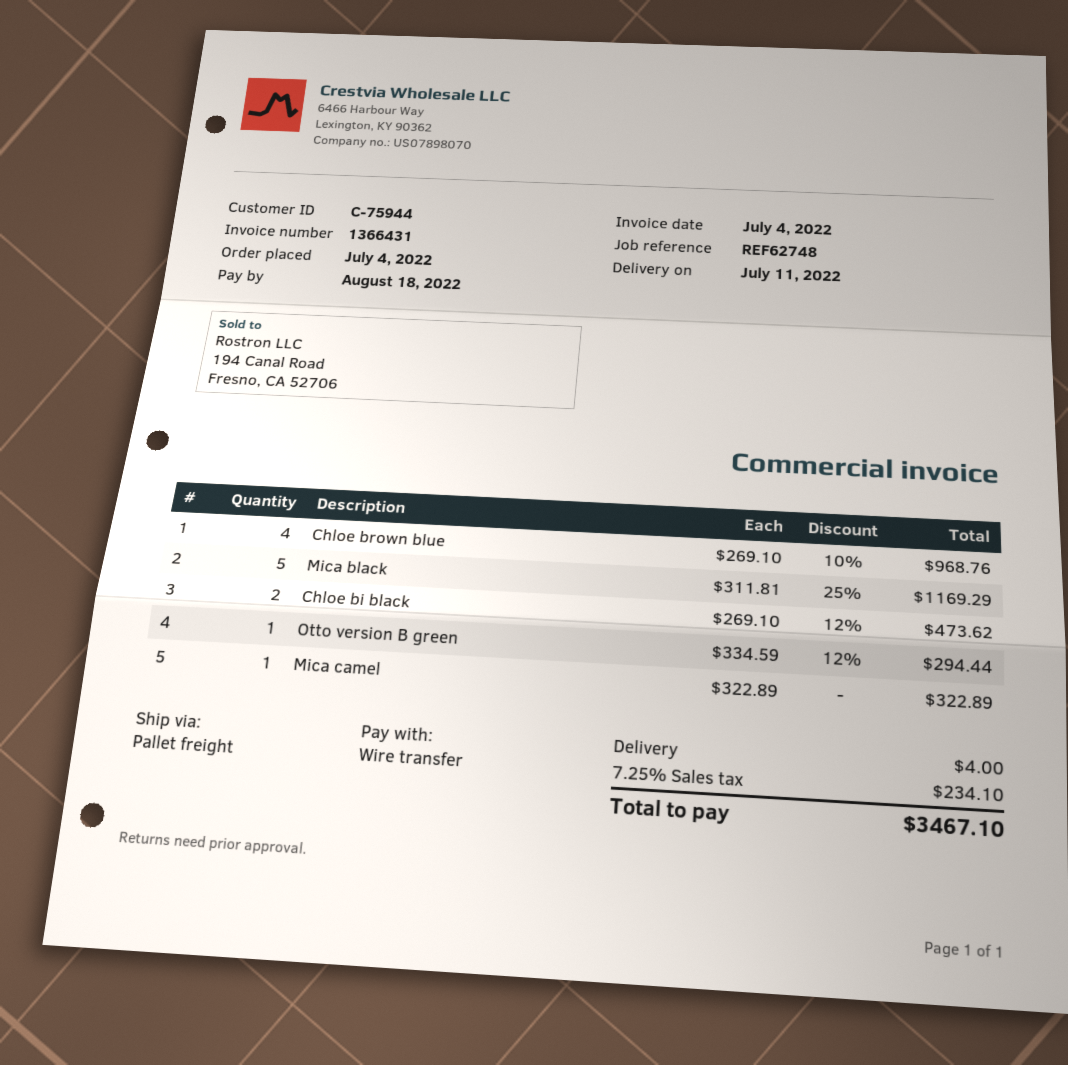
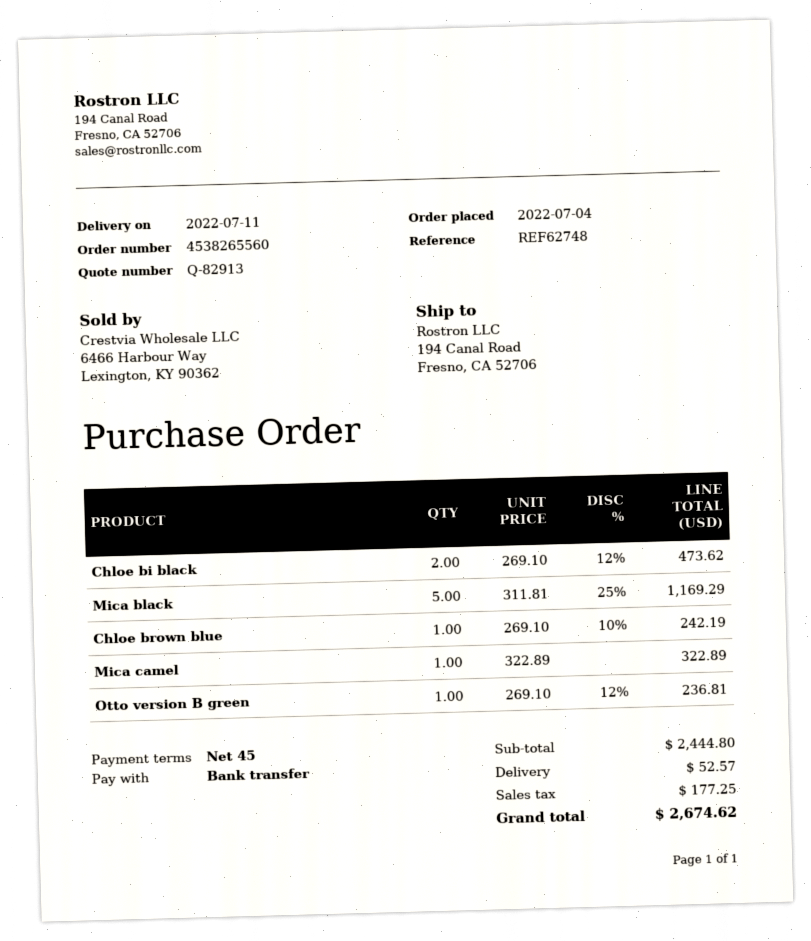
Chloe brown blue: 4 x 269.10 - 10% = 968.76 -> 1 x 269.10 - 10% = 242.19
Otto version B green: 1 x 334.59 - 12% = 294.44 -> 1 x 269.10 - 12% = 236.81
shipping: 4.00 -> 52.57
tax: 234.10 -> 177.25
total: 3467.10 -> 2674.62

